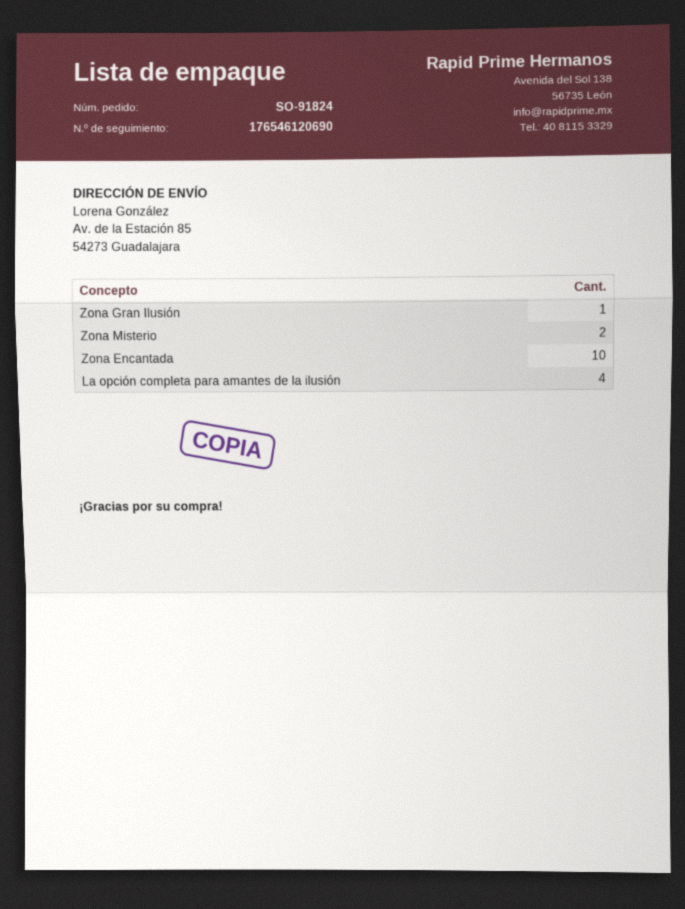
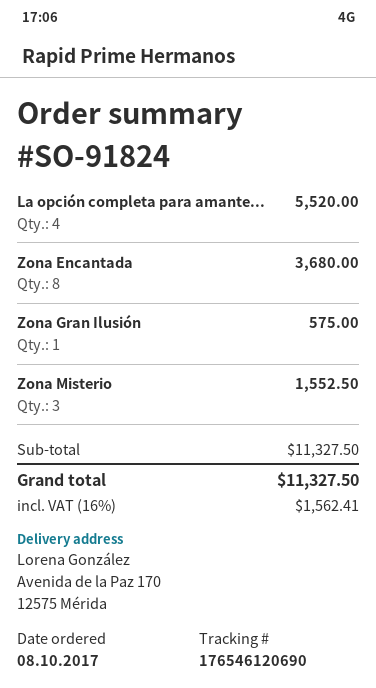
ship to: Av. de la Estación 85, 54273 Guadalajara -> Avenida de la Paz 170, 12575 Mérida
Zona Misterio: 2 -> 3
Zona Encantada: 10 -> 8

